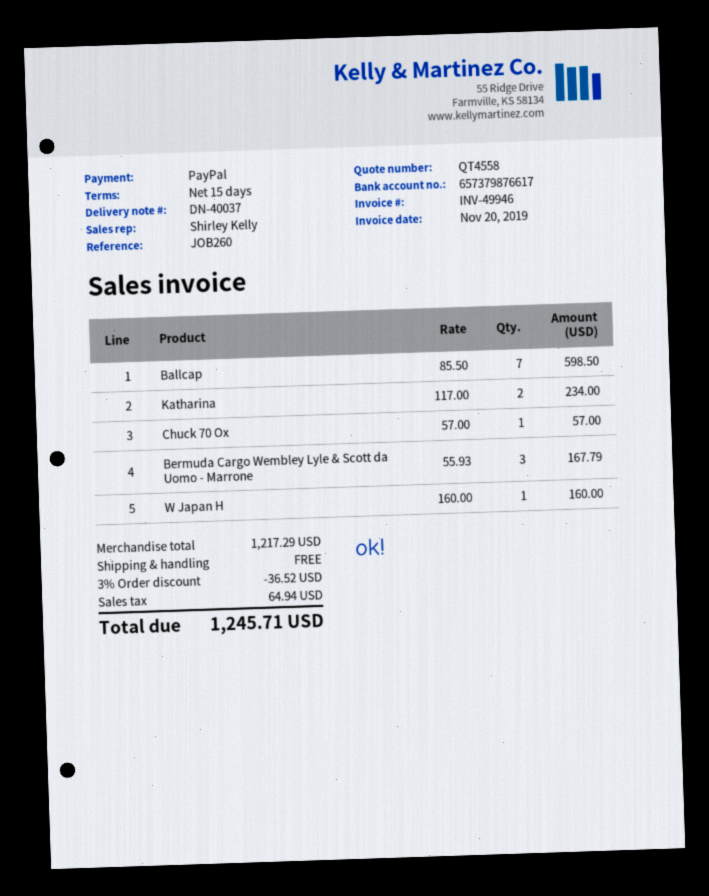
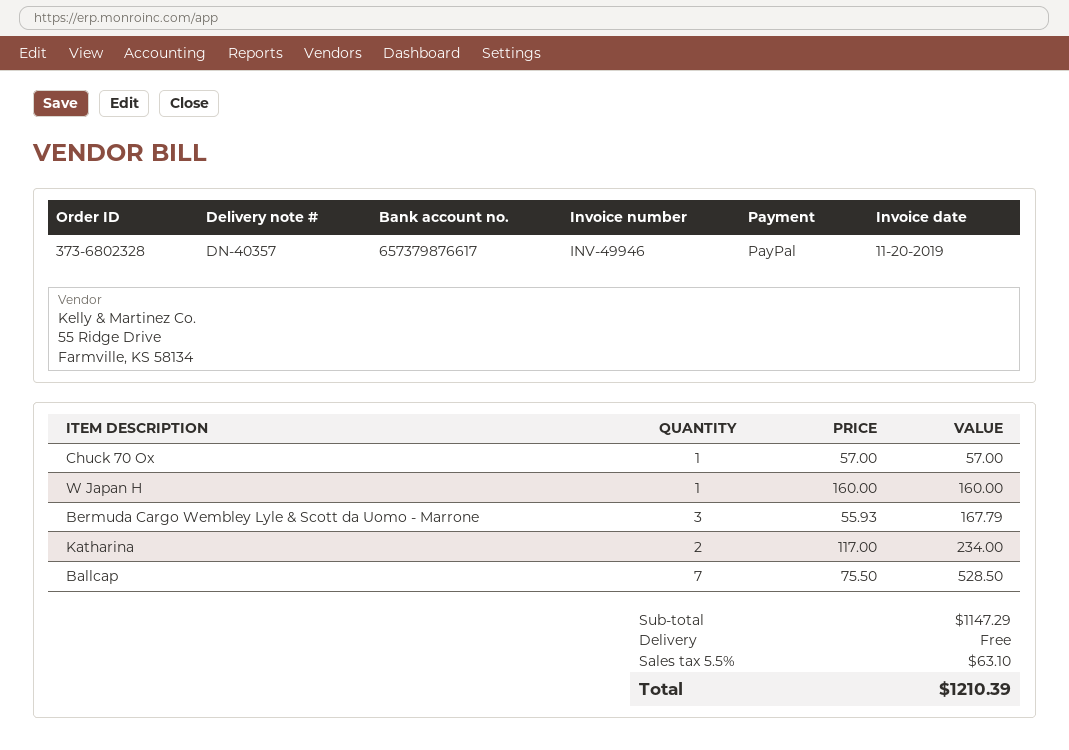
delivery note number: DN-40037 -> DN-40357
Ballcap: 7 x 85.50 = 598.50 -> 7 x 75.50 = 528.50
subtotal: 1217.29 -> 1147.29
discount: 3% = 36.52 -> none
tax: 64.94 -> 63.10
total: 1245.71 -> 1210.39

